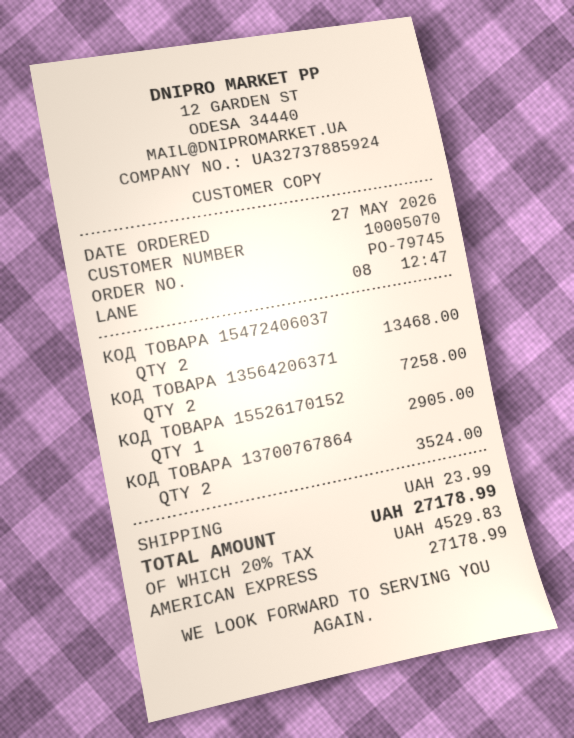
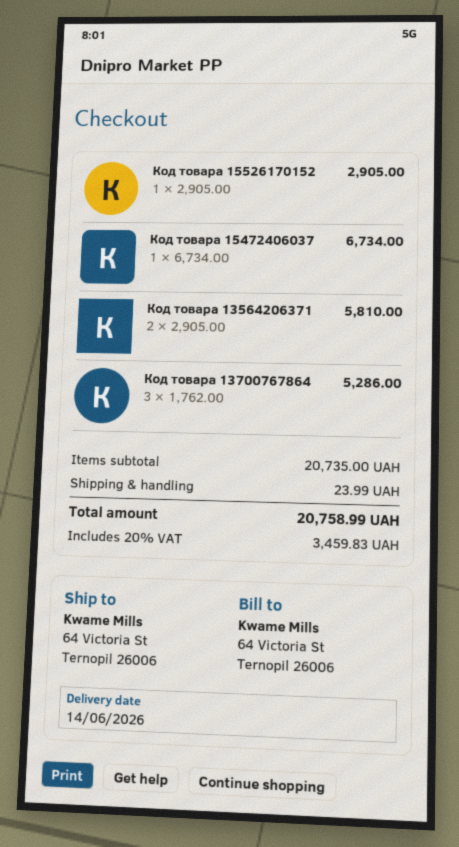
КОД ТОВАРА 15472406037: 2 for 13468.00 -> 1 for 6734.00
КОД ТОВАРА 13564206371: 2 for 7258.00 -> 2 for 5810.00
КОД ТОВАРА 13700767864: 2 for 3524.00 -> 3 for 5286.00
tax: 20% = 4529.83 -> 20% = 3459.83
total: 27178.99 -> 20758.99

